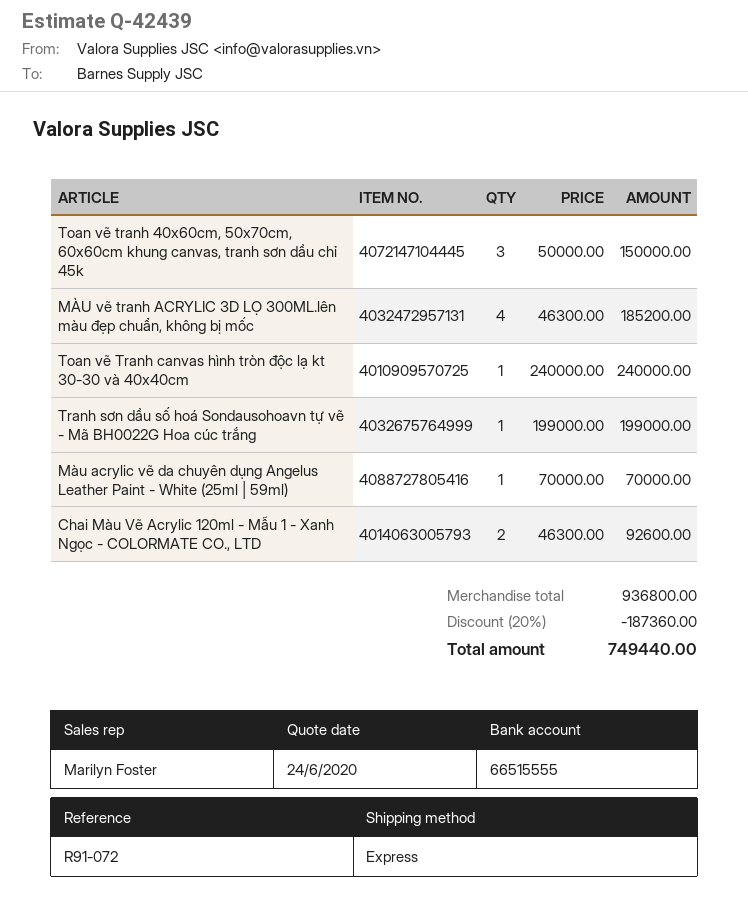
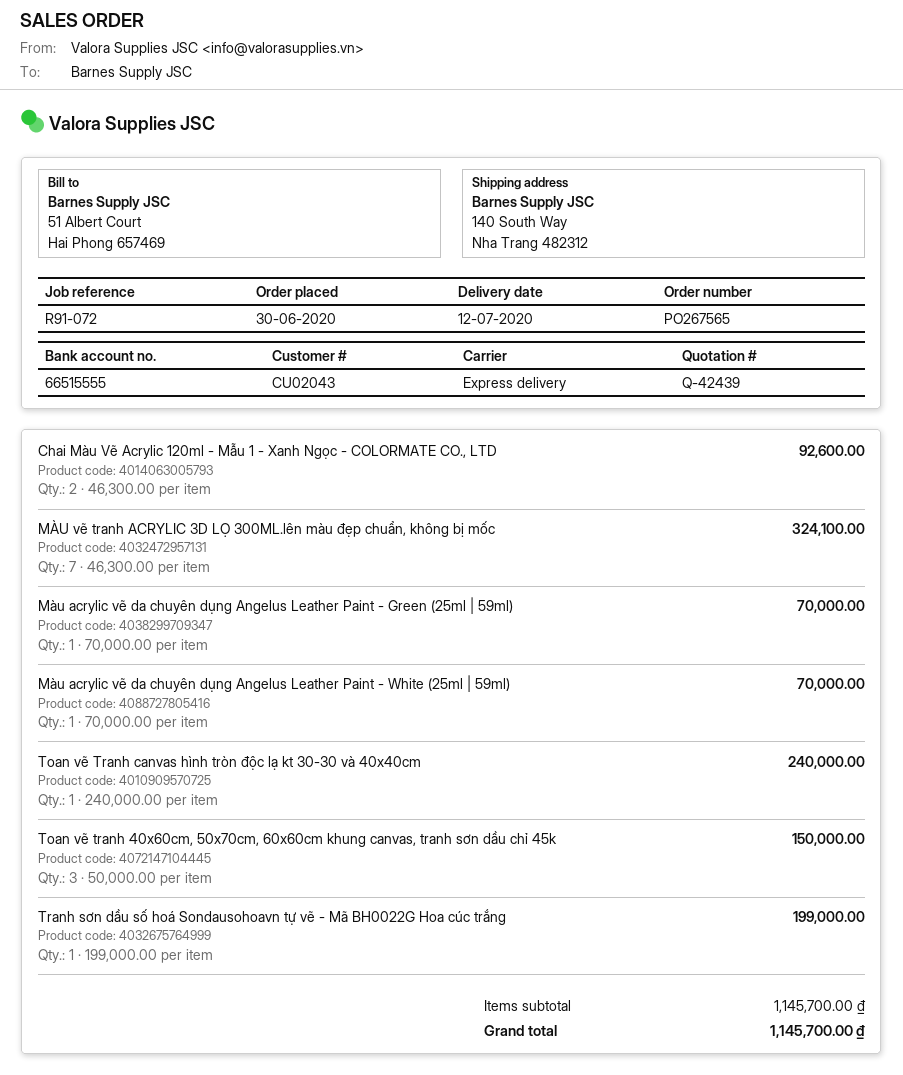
MÀU vẽ tranh ACRYLIC 3D LỌ 300ML.lên màu đẹp chuẩn, không bị mốc: 4 x 46300.00 = 185200.00 -> 7 x 46300.00 = 324100.00
Màu acrylic vẽ da chuyên dụng Angelus Leather Paint - Green (25ml | 59ml): none -> 1 x 70000.00 = 70000.00
subtotal: 936800.00 -> 1145700.00
discount: 20% = 187360.00 -> none
total: 749440.00 -> 1145700.00

